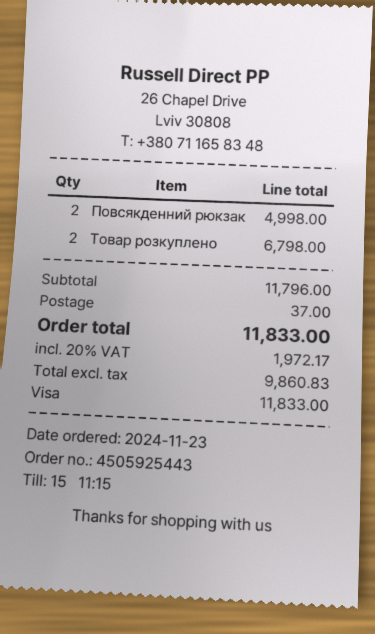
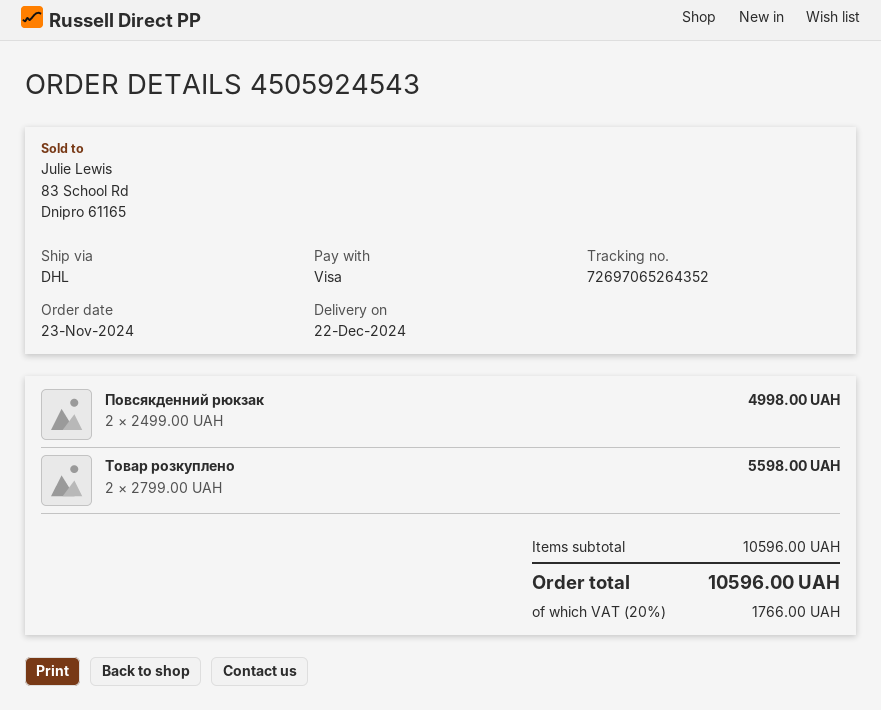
order number: 4505925443 -> 4505924543
Товар розкуплено: 2 for 6798.00 -> 2 for 5598.00
subtotal: 11796.00 -> 10596.00
shipping: 37.00 -> none
tax: 20% = 1972.17 -> 20% = 1766.00
total: 11833.00 -> 10596.00

